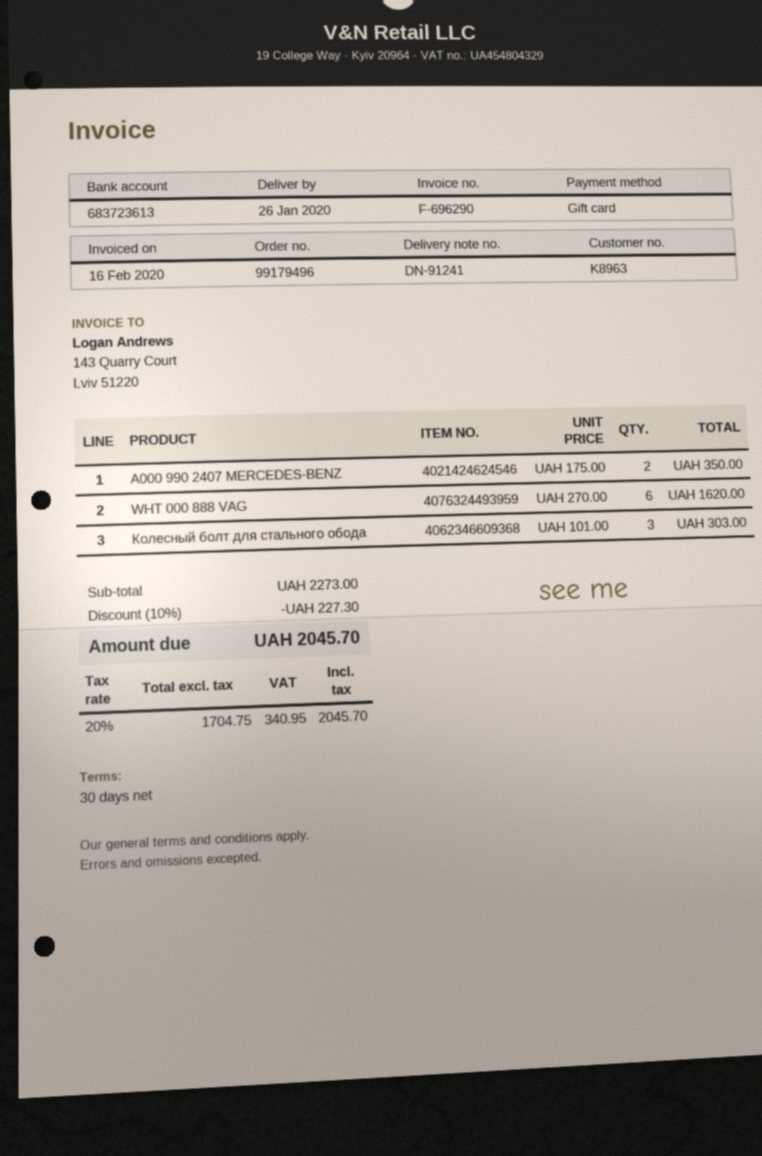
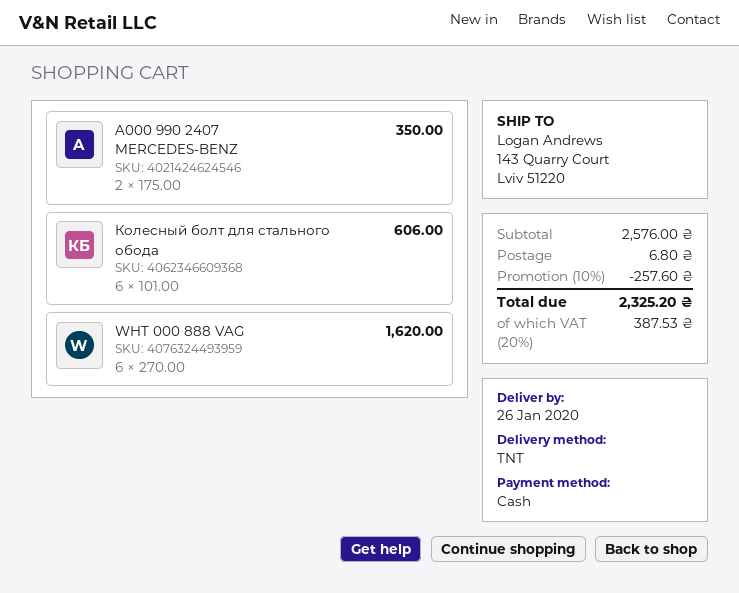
payment method: gift card -> cash
Колесный болт для стального обода: 3 x 101.00 = 303.00 -> 6 x 101.00 = 606.00
subtotal: 2273.00 -> 2576.00
discount: 10% = 227.30 -> 10% = 257.60
shipping: none -> 6.80
tax: 20% = 340.95 -> 20% = 387.53
total: 2045.70 -> 2325.20

